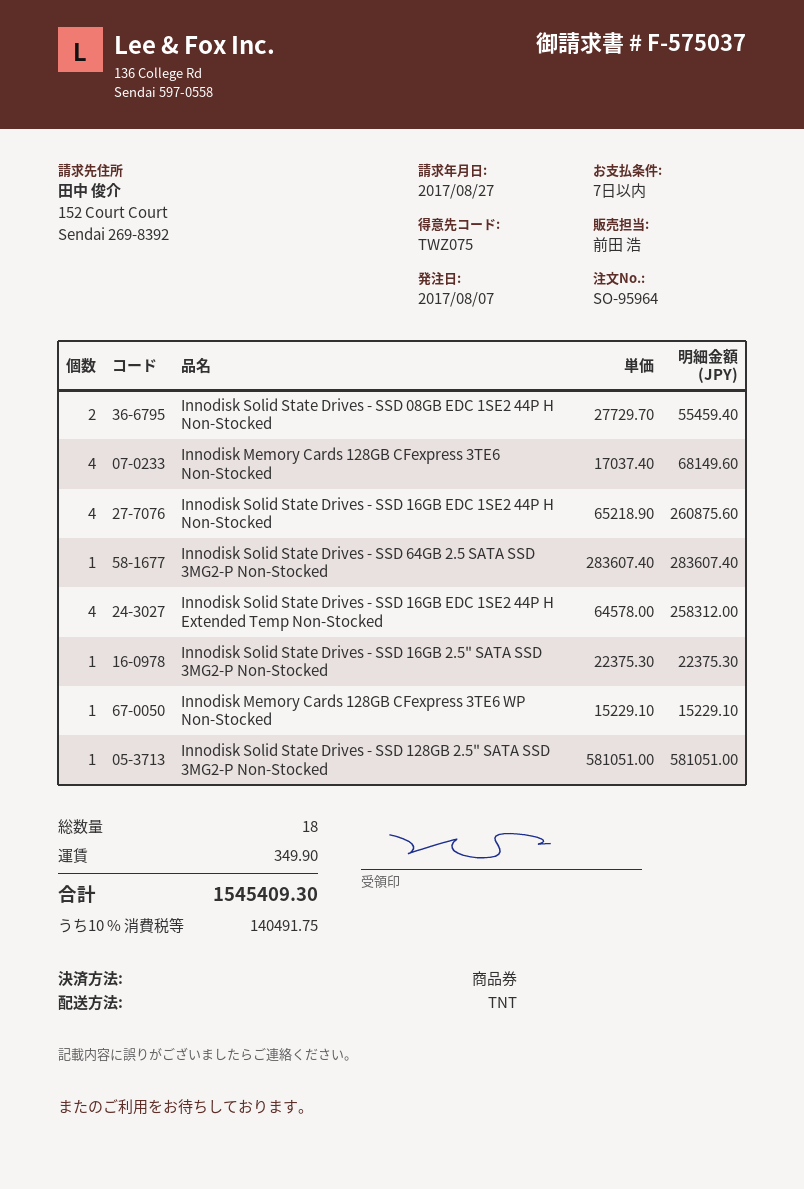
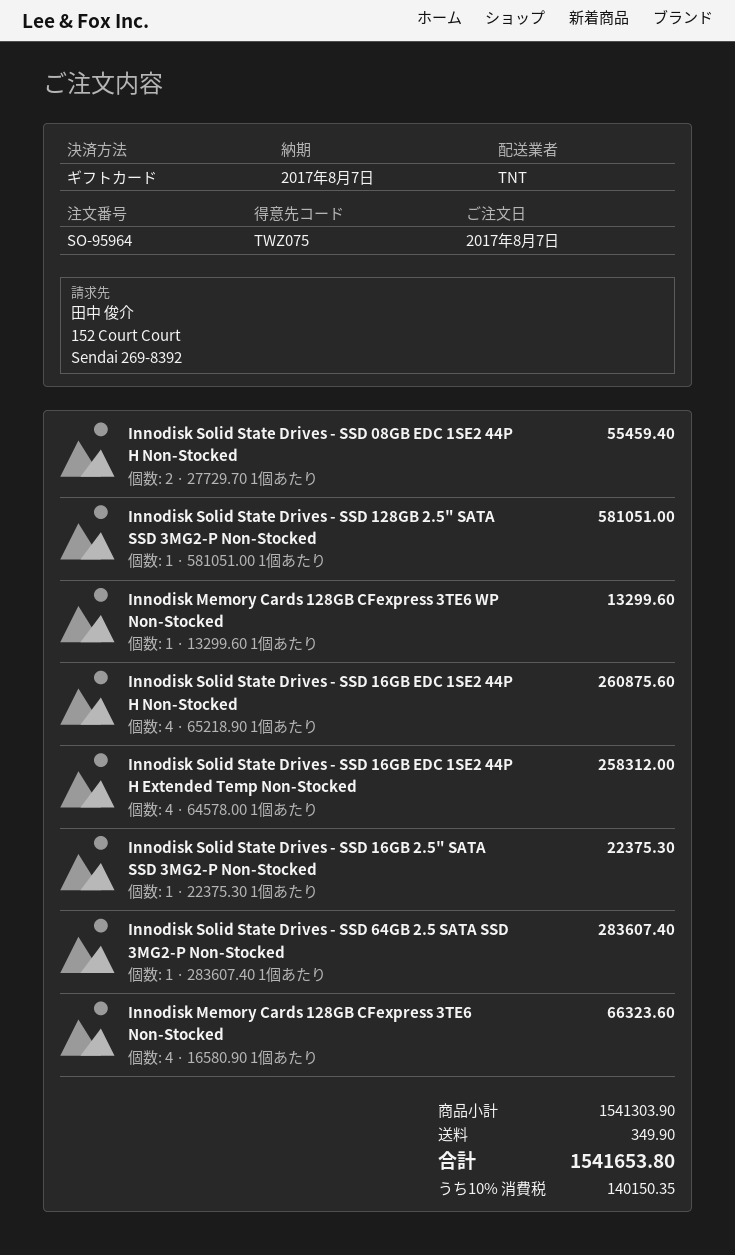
Innodisk Memory Cards 128GB CFexpress 3TE6 Non-Stocked: 4 x 17037.40 = 68149.60 -> 4 x 16580.90 = 66323.60
Innodisk Memory Cards 128GB CFexpress 3TE6 WP Non-Stocked: 1 x 15229.10 = 15229.10 -> 1 x 13299.60 = 13299.60
tax: 10% = 140491.75 -> 10% = 140150.35
total: 1545409.30 -> 1541653.80

